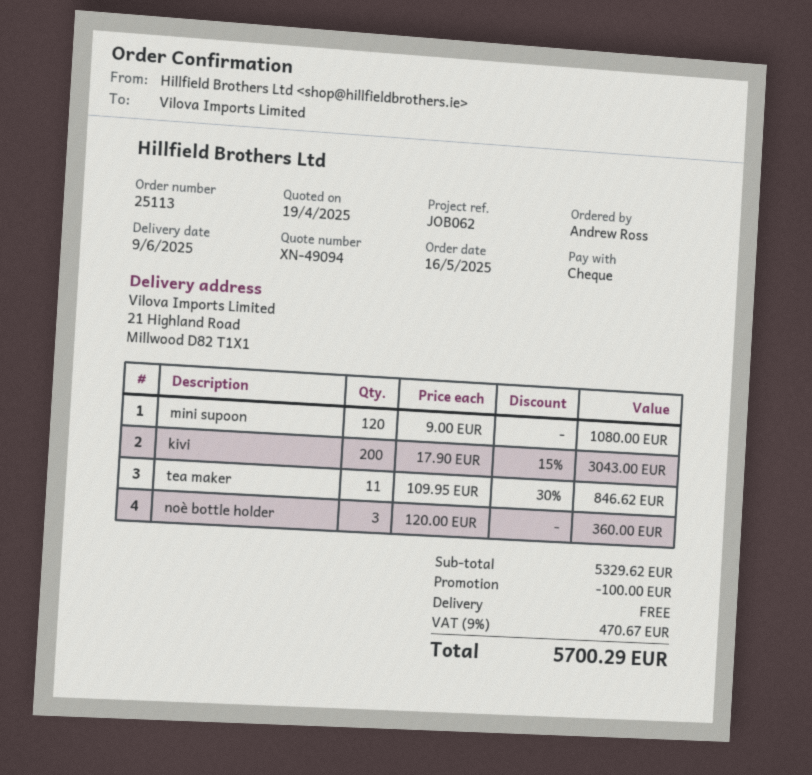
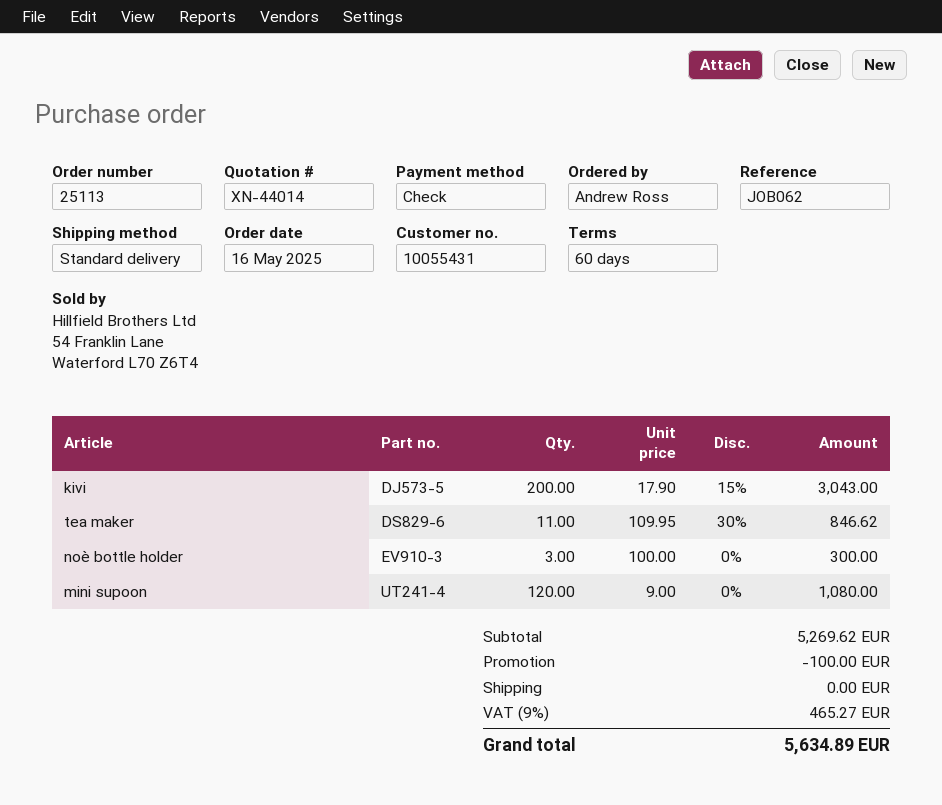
quote number: XN-49094 -> XN-44014
noè bottle holder: 3 x 120.00 = 360.00 -> 3 x 100.00 = 300.00
subtotal: 5329.62 -> 5269.62
tax: 9% = 470.67 -> 9% = 465.27
total: 5700.29 -> 5634.89

